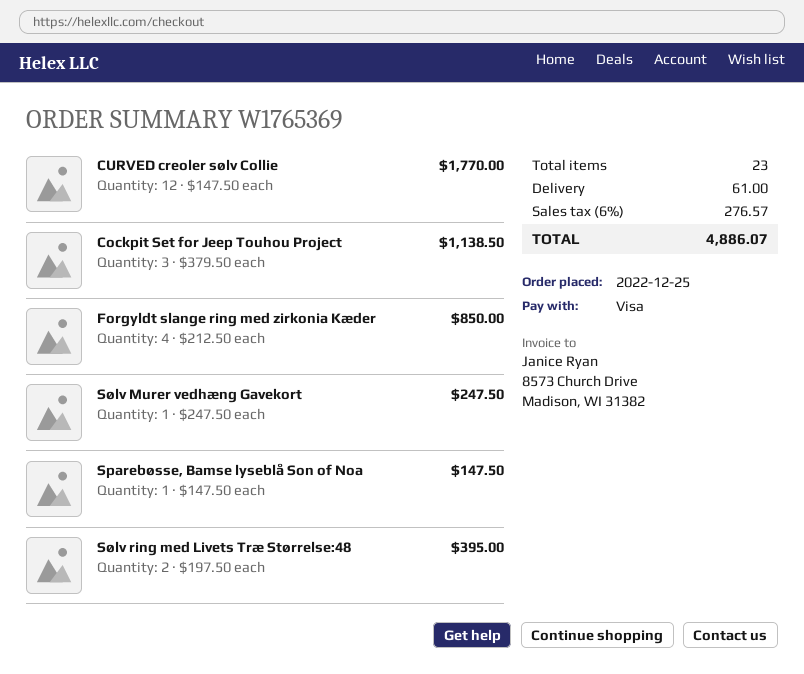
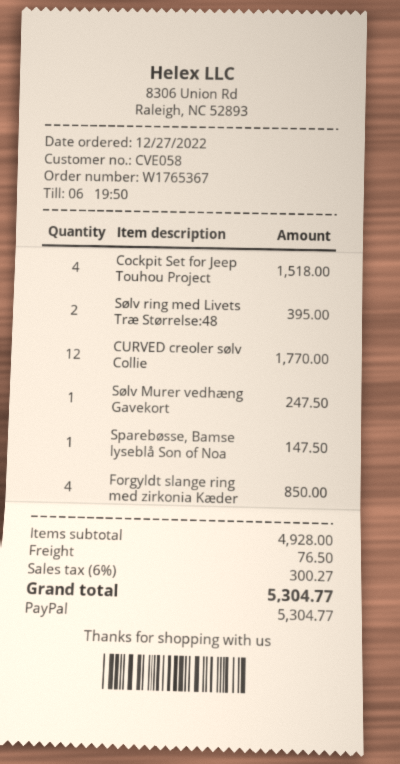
order number: W1765369 -> W1765367
order date: 2022-12-25 -> 2022-12-27
payment method: Visa -> PayPal
Cockpit Set for Jeep Touhou Project: 3 for 1138.50 -> 4 for 1518.00
shipping: 61.00 -> 76.50
tax: 6% = 276.57 -> 6% = 300.27
total: 4886.07 -> 5304.77

